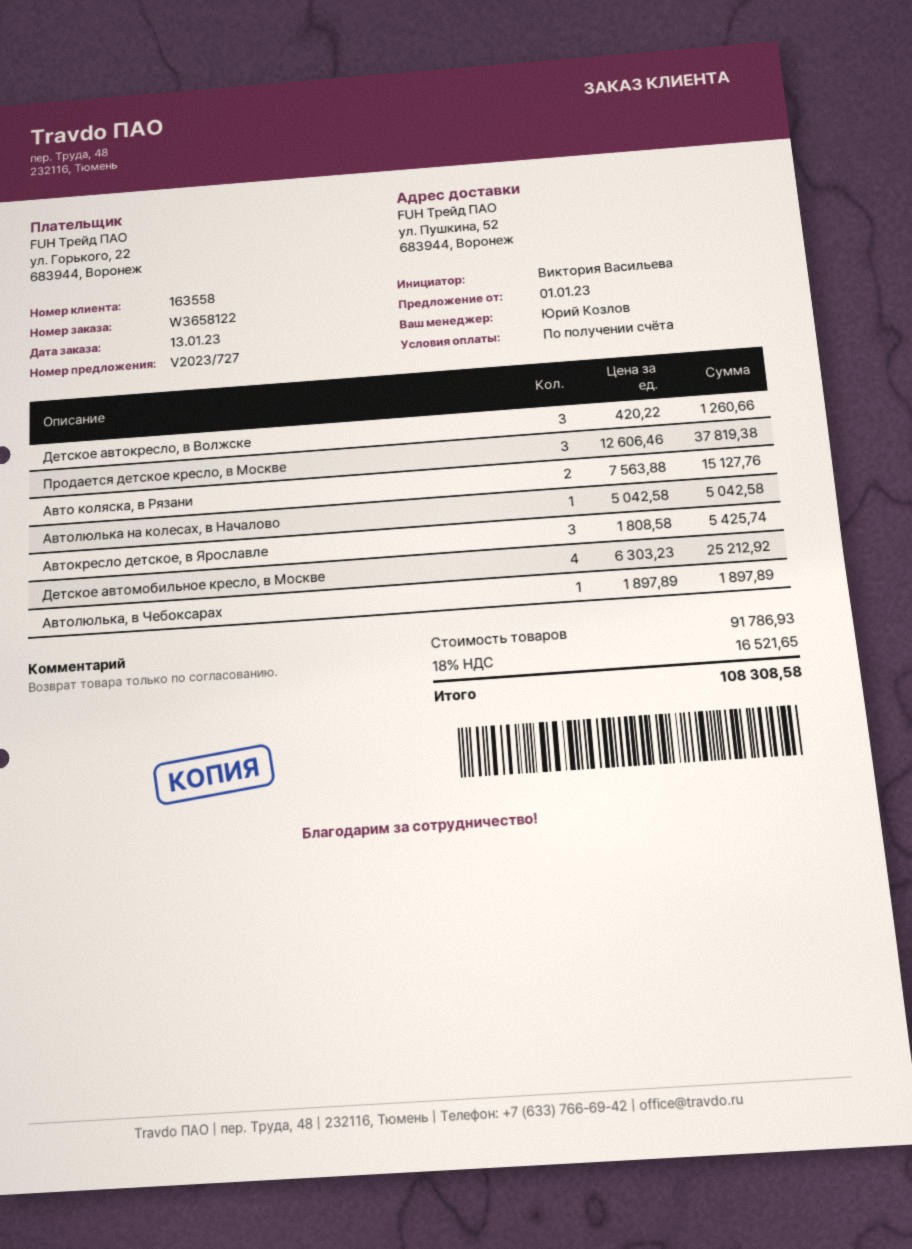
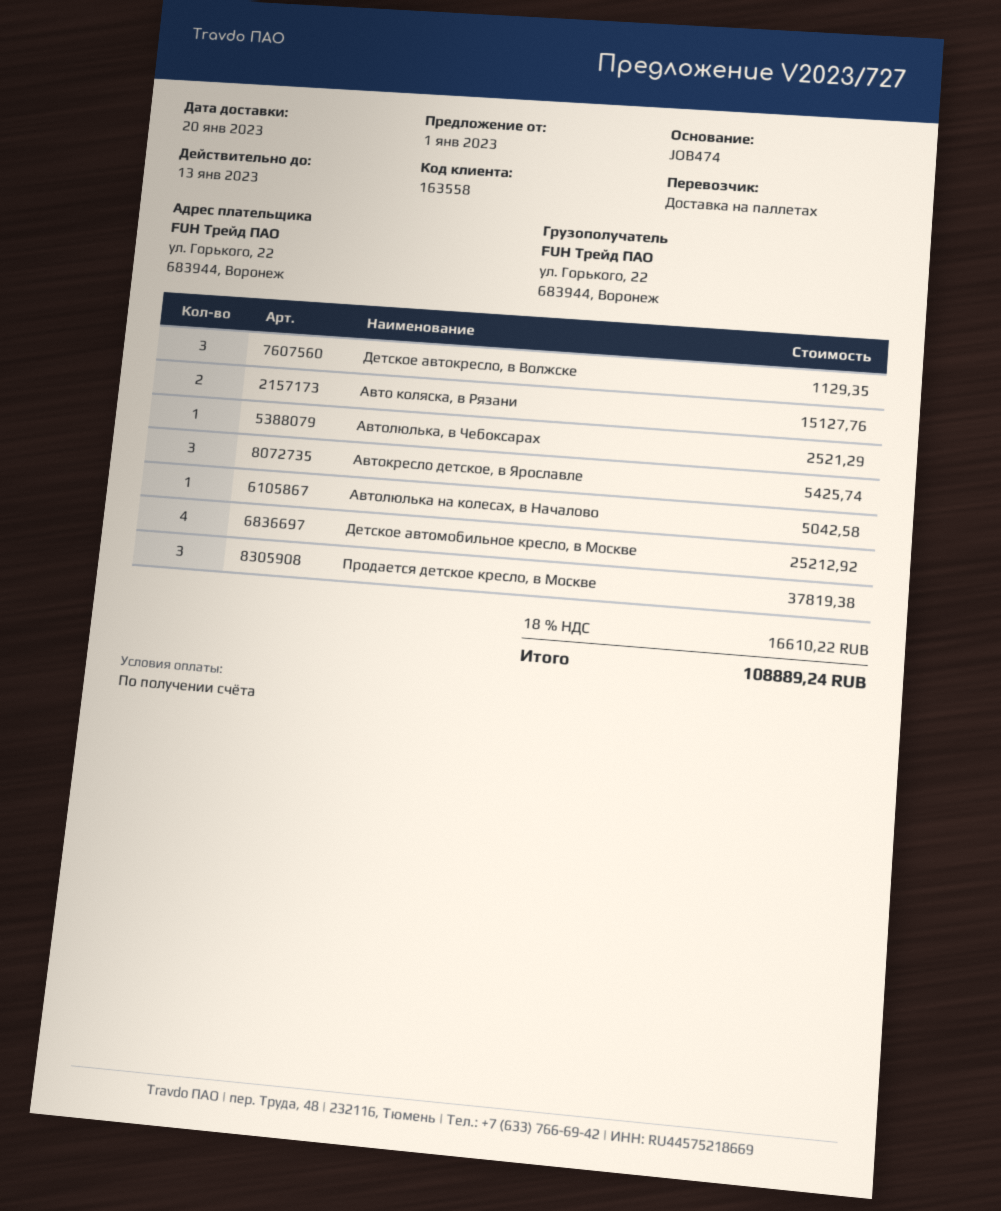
ship to: ул. Пушкина, 52, 683944, Воронеж -> ул. Горького, 22, 683944, Воронеж
Детское автокресло, в Волжске: 3 for 1260.66 -> 3 for 1129.35
Автолюлька, в Чебоксарах: 1 for 1897.89 -> 1 for 2521.29
tax: 18% = 16521.65 -> 18% = 16610.22
total: 108308.58 -> 108889.24

